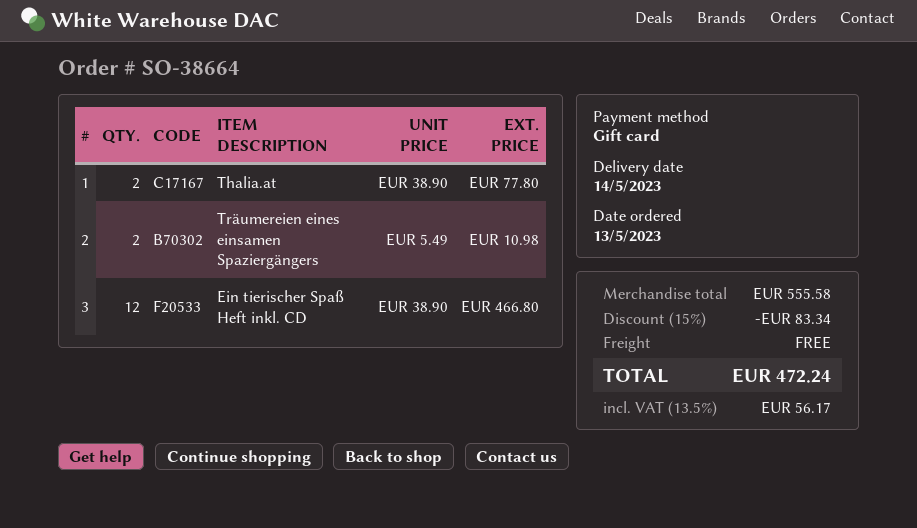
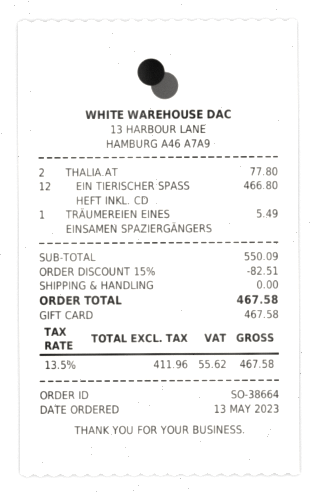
Träumereien eines einsamen Spaziergängers: 2 for 10.98 -> 1 for 5.49
subtotal: 555.58 -> 550.09
discount: 15% = 83.34 -> 15% = 82.51
tax: 13.5% = 56.17 -> 13.5% = 55.62
total: 472.24 -> 467.58

